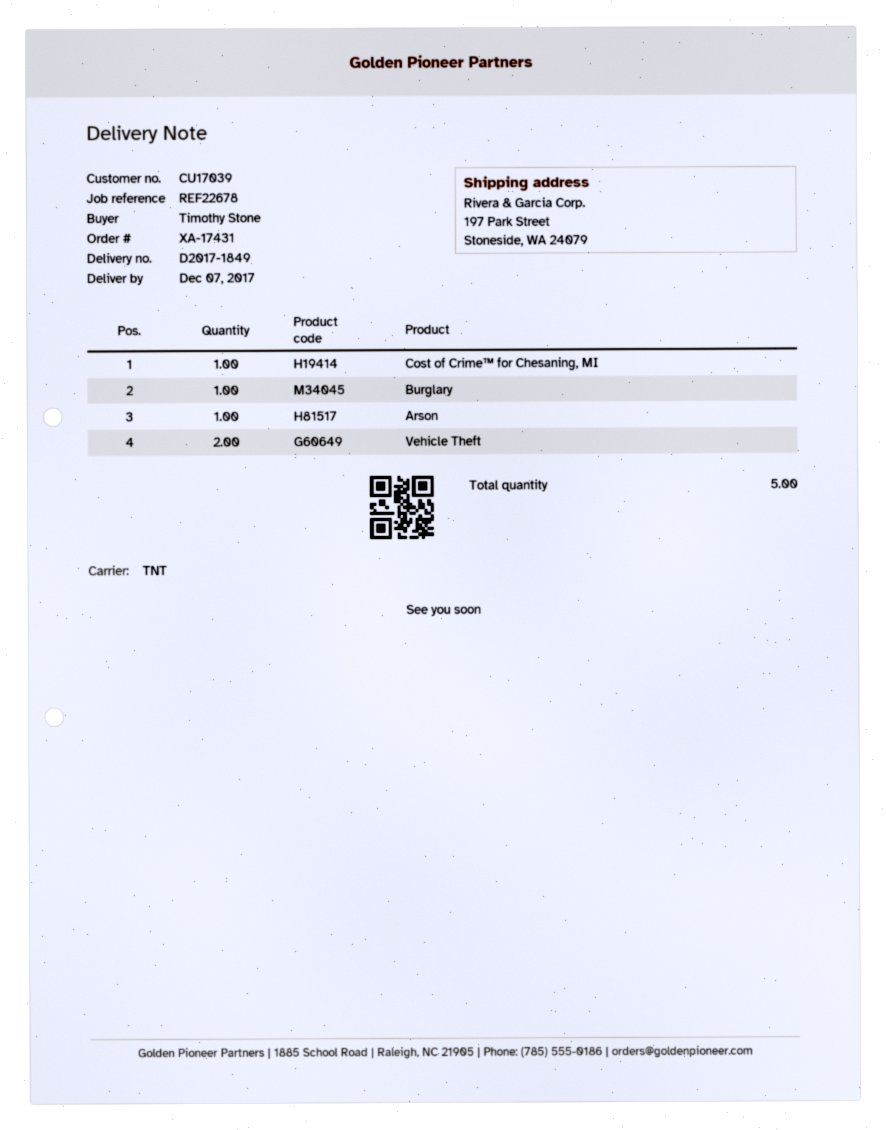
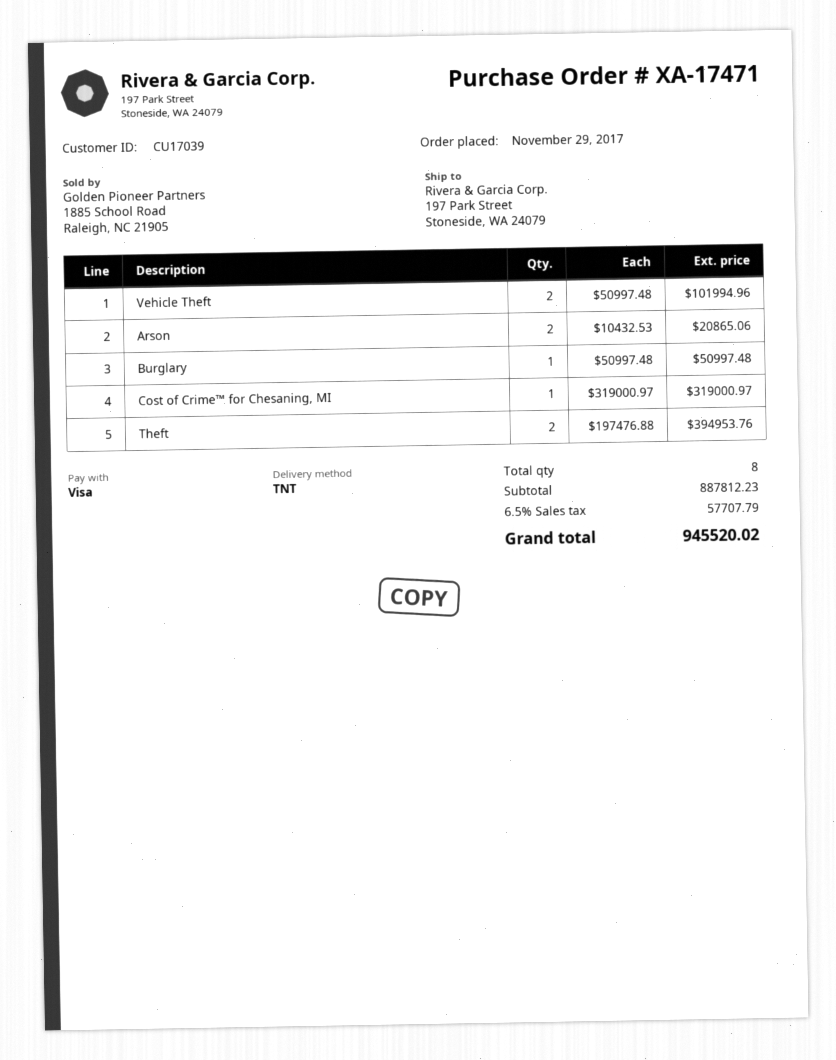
order number: XA-17431 -> XA-17471
Arson: 1 -> 2
Theft: none -> 2
total quantity: 5 -> 8

